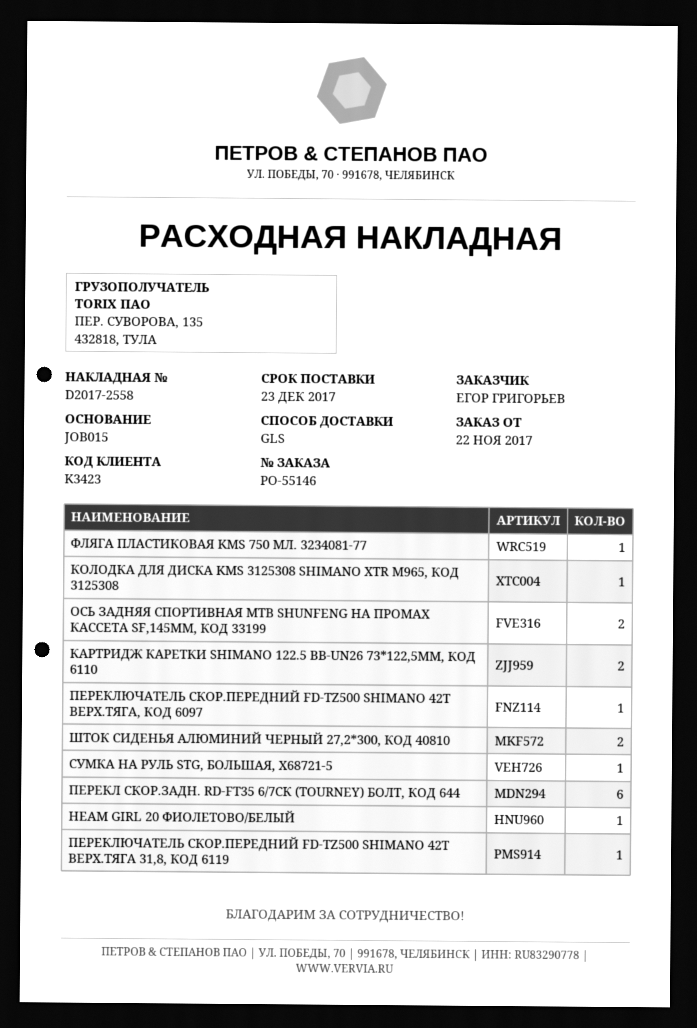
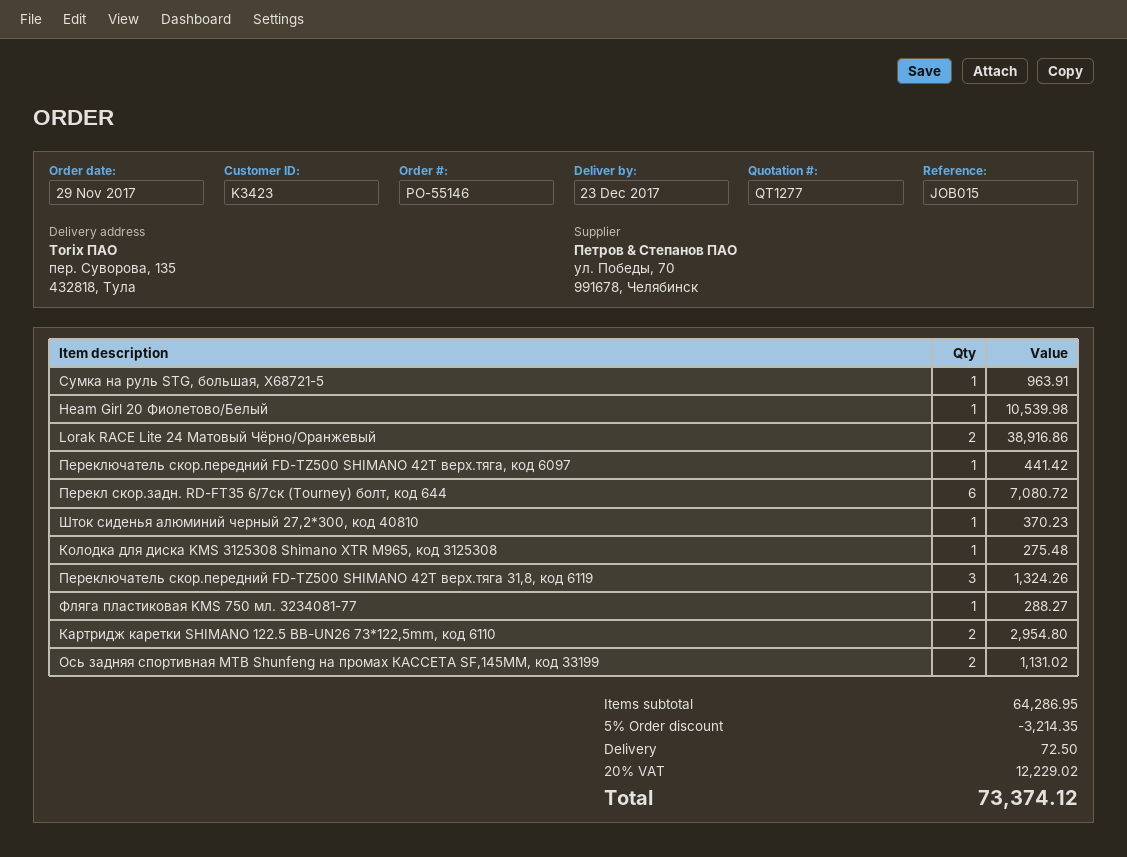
order date: 2017-11-22 -> 2017-11-29
ШТОК СИДЕНЬЯ АЛЮМИНИЙ ЧЕРНЫЙ 27,2*300, КОД 40810: 2 -> 1
ПЕРЕКЛЮЧАТЕЛЬ СКОР.ПЕРЕДНИЙ FD-TZ500 SHIMANO 42T ВЕРХ.ТЯГА 31,8, КОД 6119: 1 -> 3
Lorak RACE Lite 24 Матовый Чёрно/Оранжевый: none -> 2

